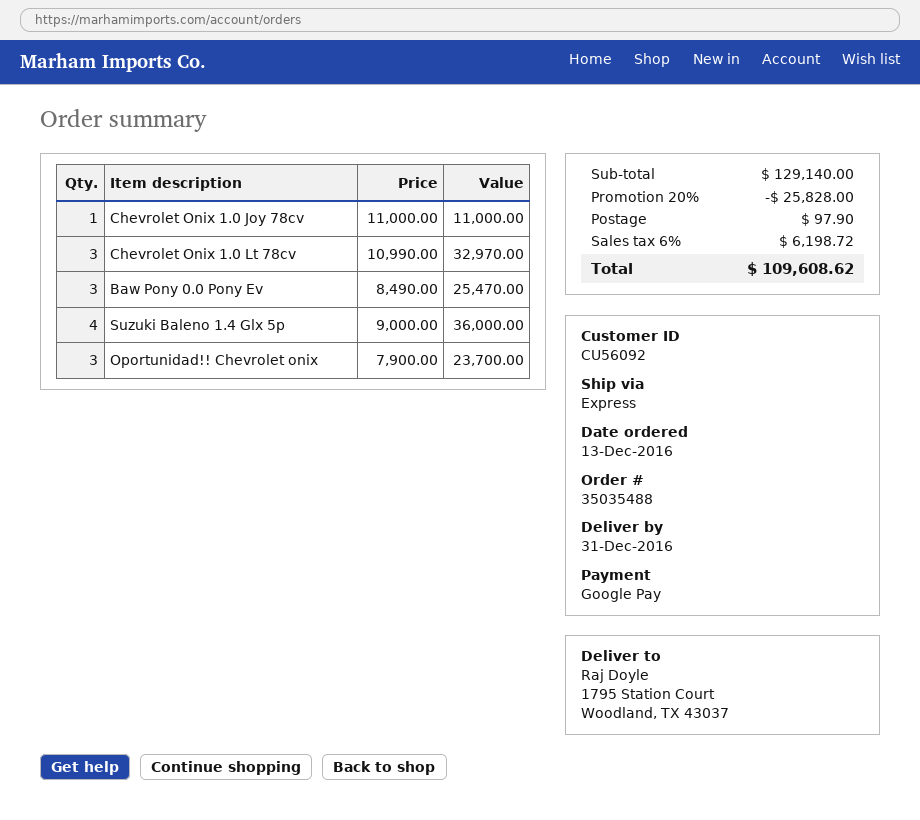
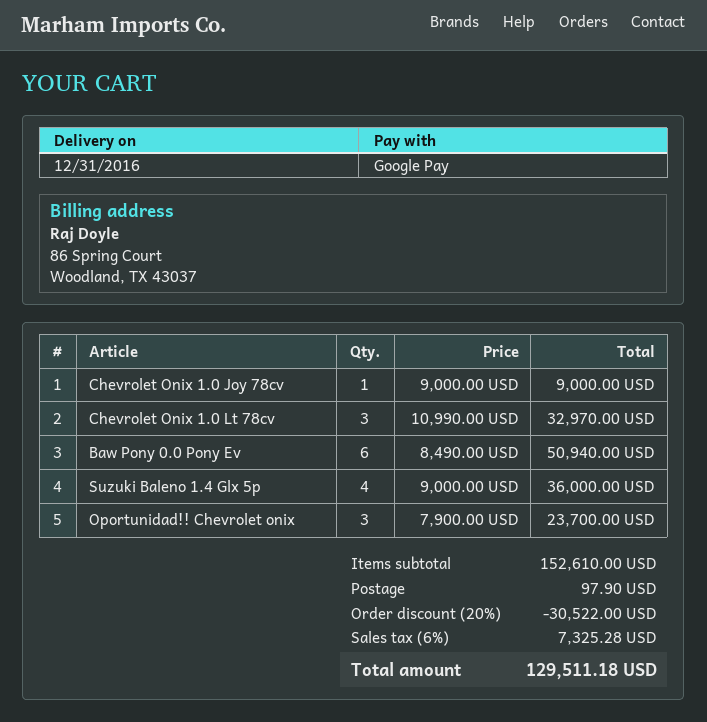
Chevrolet Onix 1.0 Joy 78cv: 1 x 11000.00 = 11000.00 -> 1 x 9000.00 = 9000.00
Baw Pony 0.0 Pony Ev: 3 x 8490.00 = 25470.00 -> 6 x 8490.00 = 50940.00
subtotal: 129140.00 -> 152610.00
discount: 20% = 25828.00 -> 20% = 30522.00
tax: 6% = 6198.72 -> 6% = 7325.28
total: 109608.62 -> 129511.18

